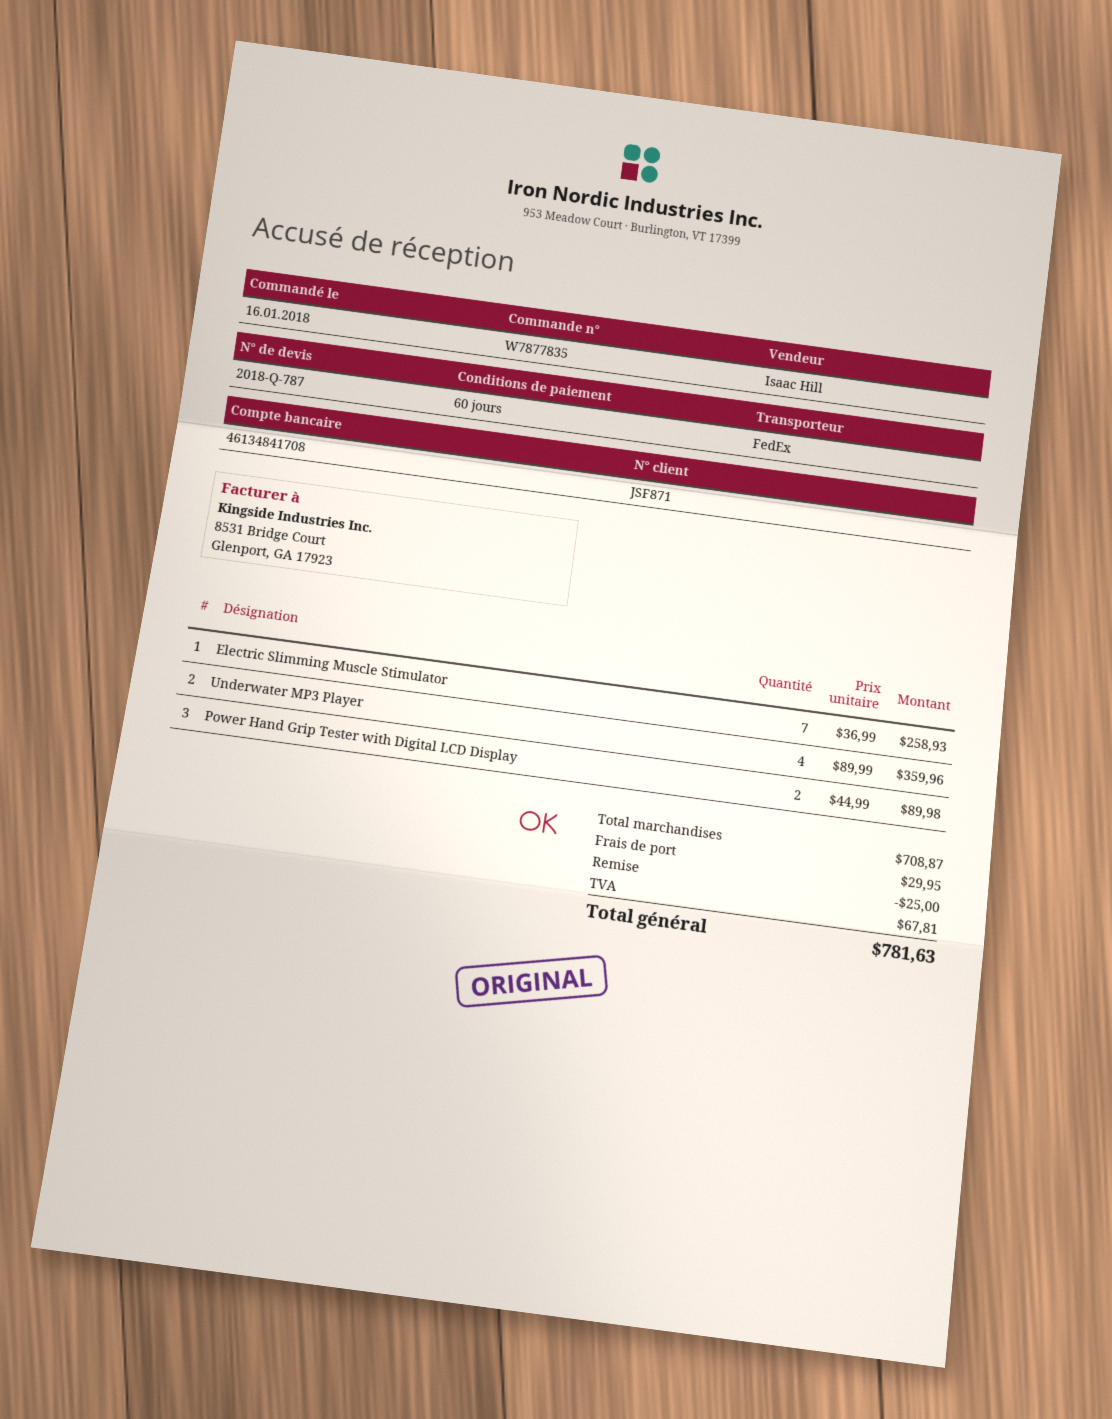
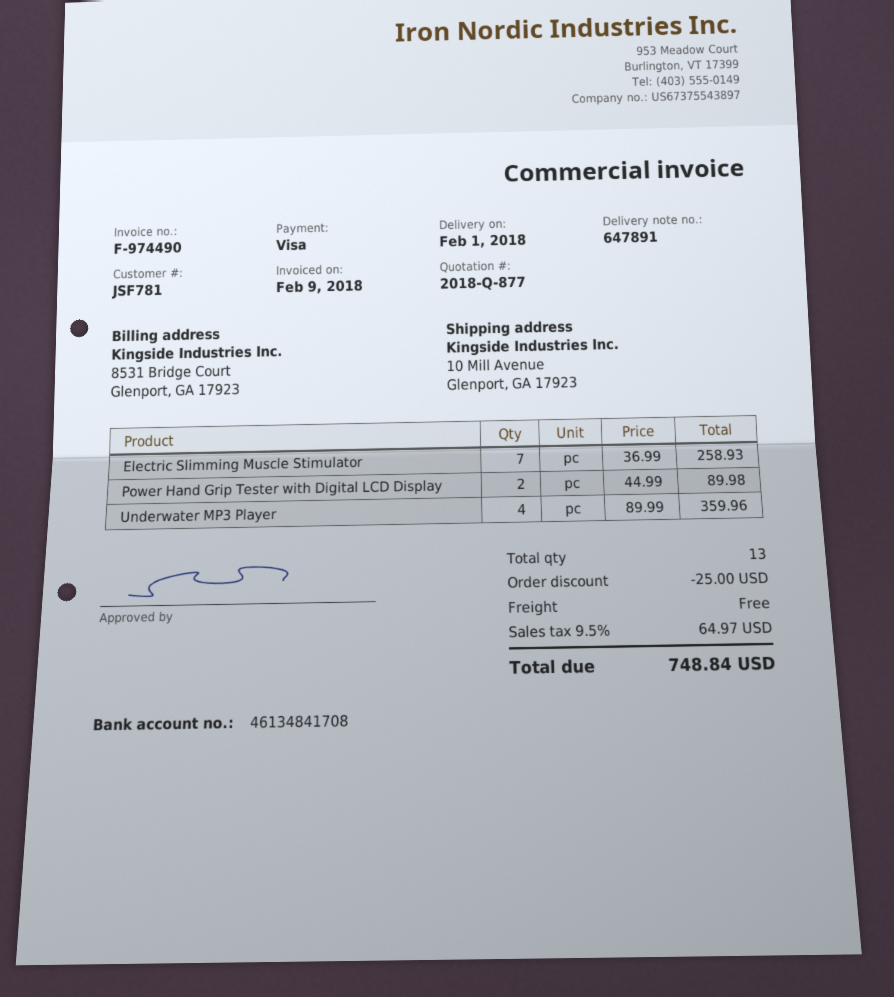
quote number: 2018-Q-787 -> 2018-Q-877
customer number: JSF871 -> JSF781
shipping: 29.95 -> 0.00
tax: 67.81 -> 64.97
total: 781.63 -> 748.84

